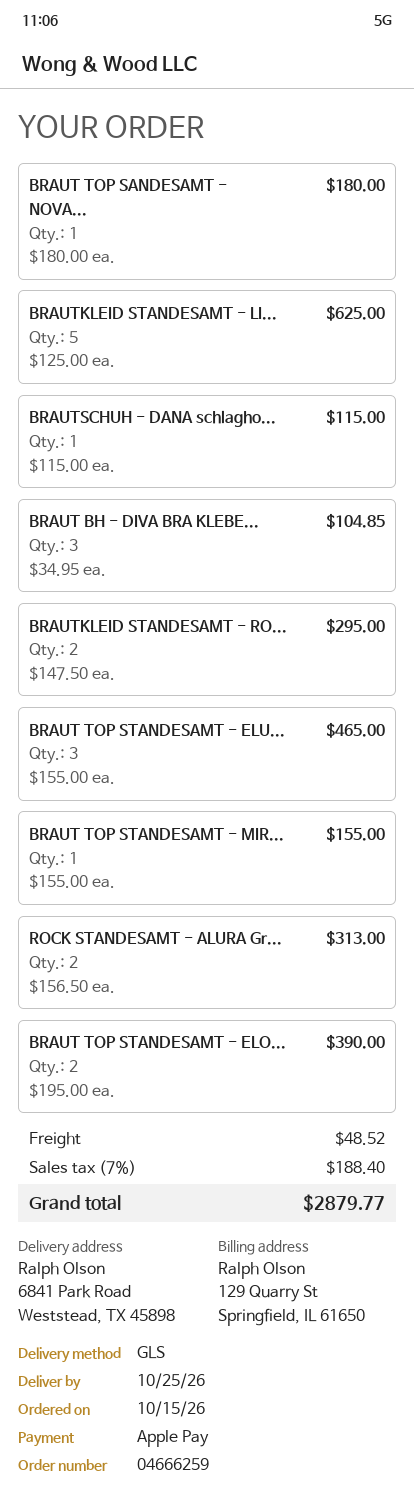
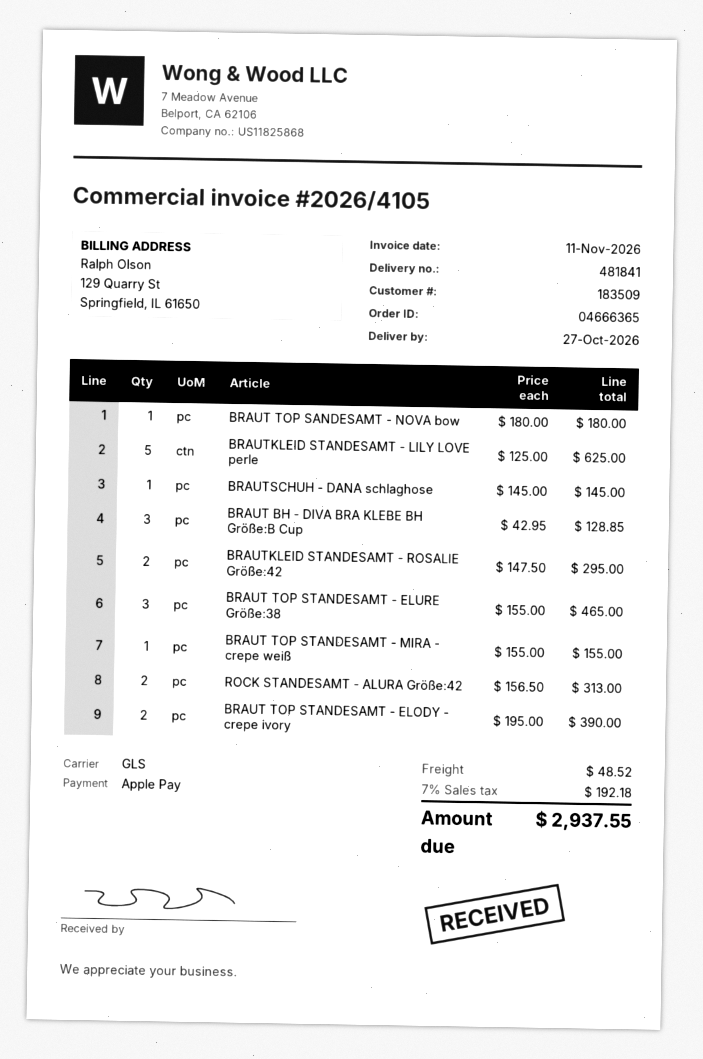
order number: 04666259 -> 04666365
delivery date: 2026-10-25 -> 2026-10-27
BRAUTSCHUH - DANA schlagho...: 1 x 115.00 = 115.00 -> 1 x 145.00 = 145.00
BRAUT BH - DIVA BRA KLEBE...: 3 x 34.95 = 104.85 -> 3 x 42.95 = 128.85
tax: 7% = 188.40 -> 7% = 192.18
total: 2879.77 -> 2937.55

